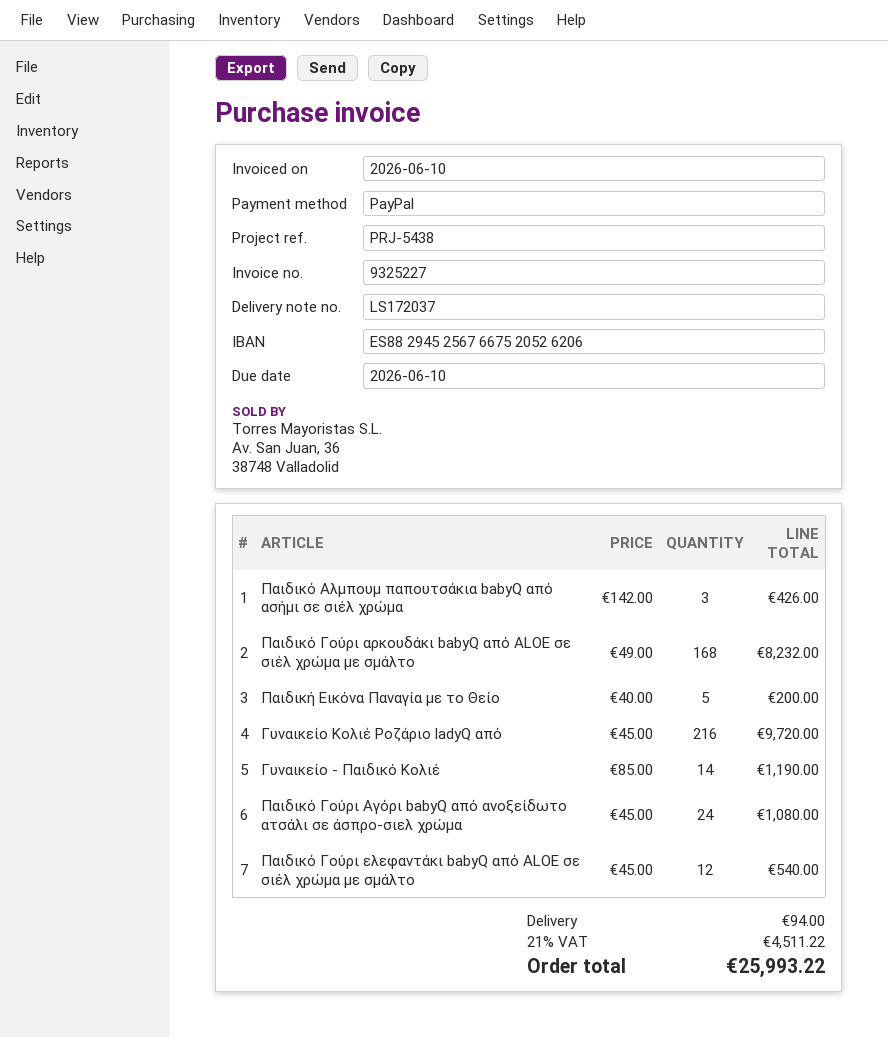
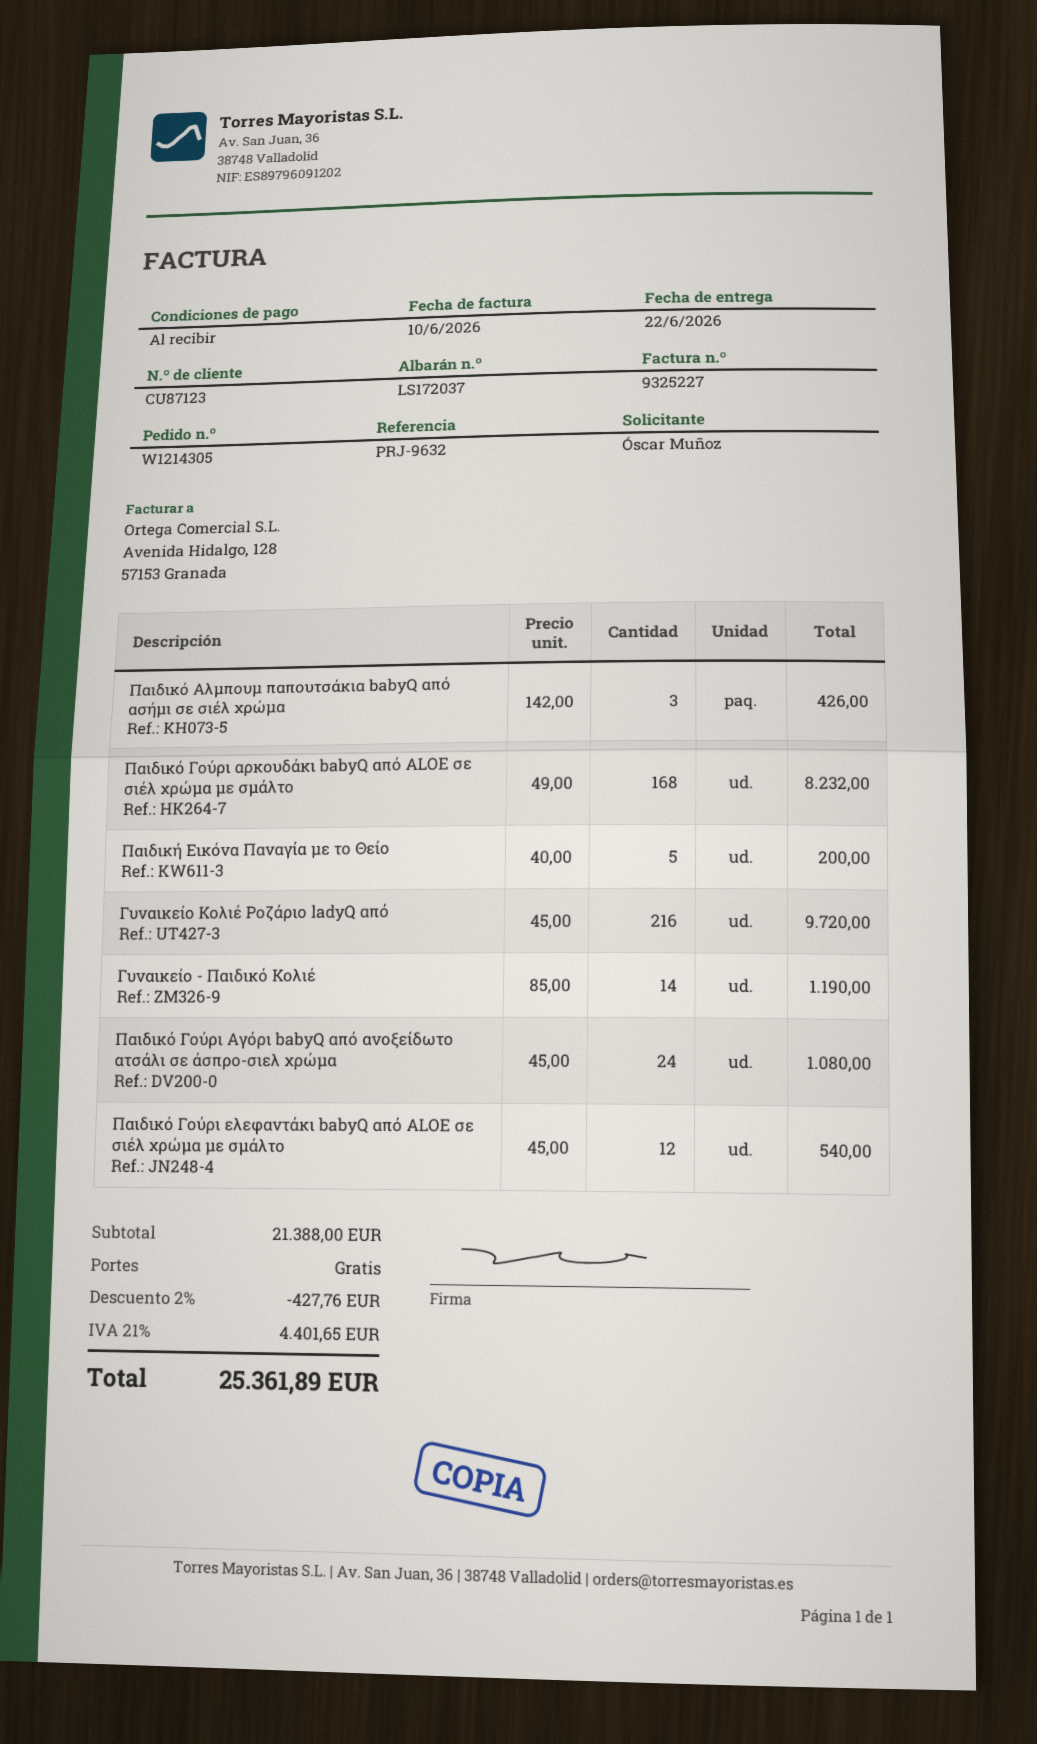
reference: PRJ-5438 -> PRJ-9632
discount: none -> 2% = 427.76
shipping: 94.00 -> 0.00
tax: 21% = 4511.22 -> 21% = 4401.65
total: 25993.22 -> 25361.89

